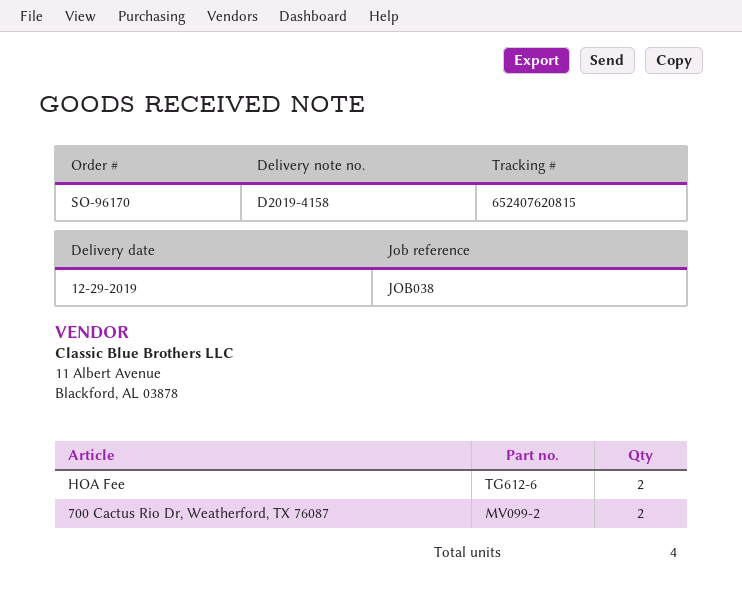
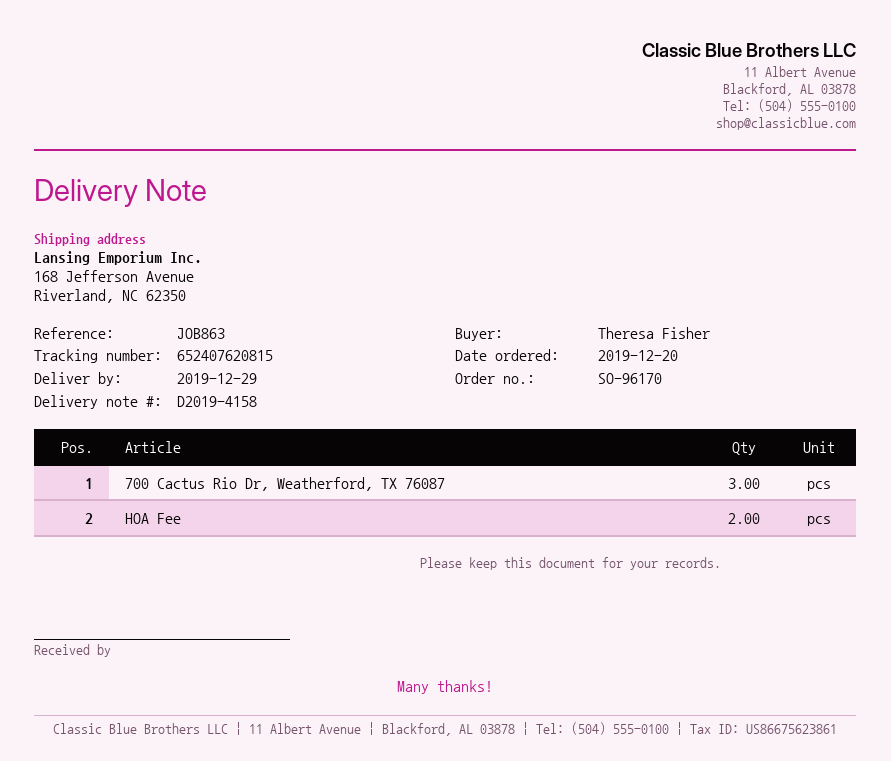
reference: JOB038 -> JOB863
700 Cactus Rio Dr, Weatherford, TX 76087: 2 -> 3

